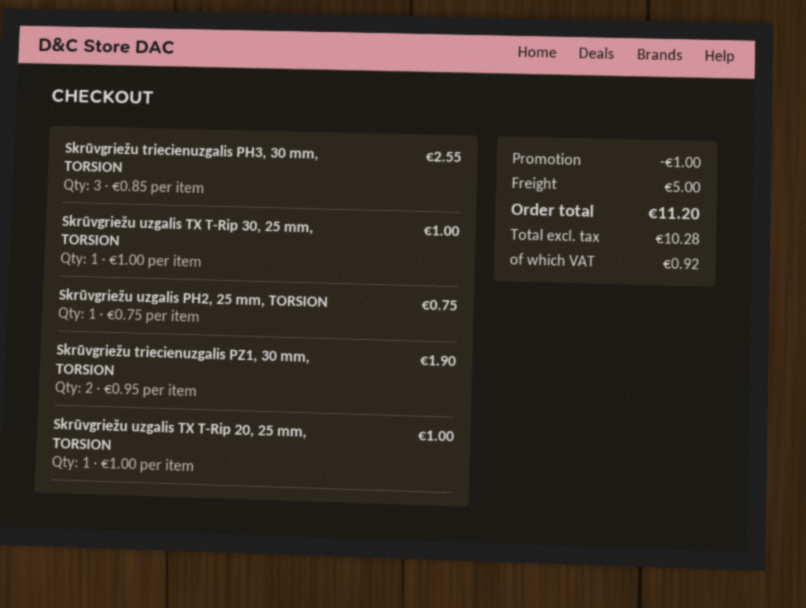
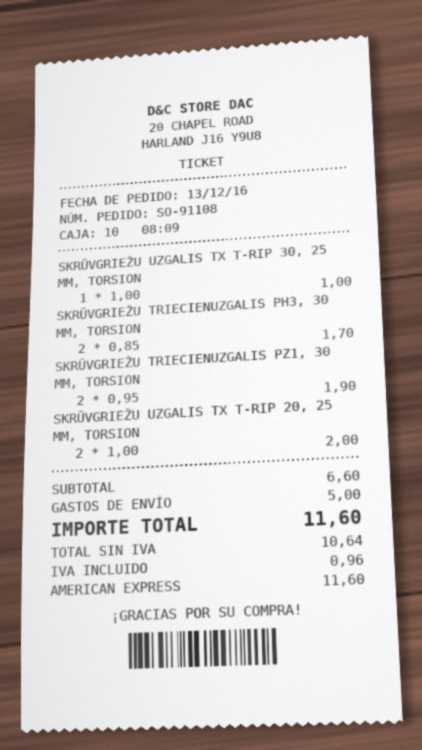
Skrūvgriežu triecienuzgalis PH3, 30 mm, TORSION: 3 x 0.85 = 2.55 -> 2 x 0.85 = 1.70
Skrūvgriežu uzgalis PH2, 25 mm, TORSION: 1 x 0.75 = 0.75 -> none
Skrūvgriežu uzgalis TX T-Rip 20, 25 mm, TORSION: 1 x 1.00 = 1.00 -> 2 x 1.00 = 2.00
discount: 1.00 -> none
net: 10.28 -> 10.64
tax: 0.92 -> 0.96
total: 11.20 -> 11.60

